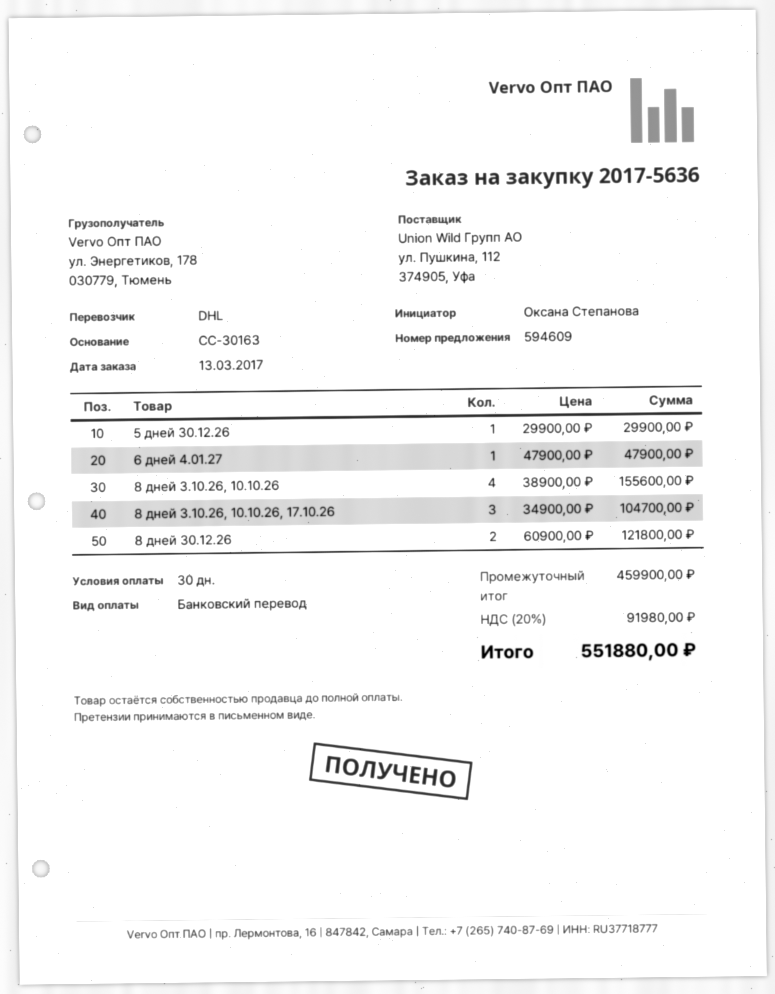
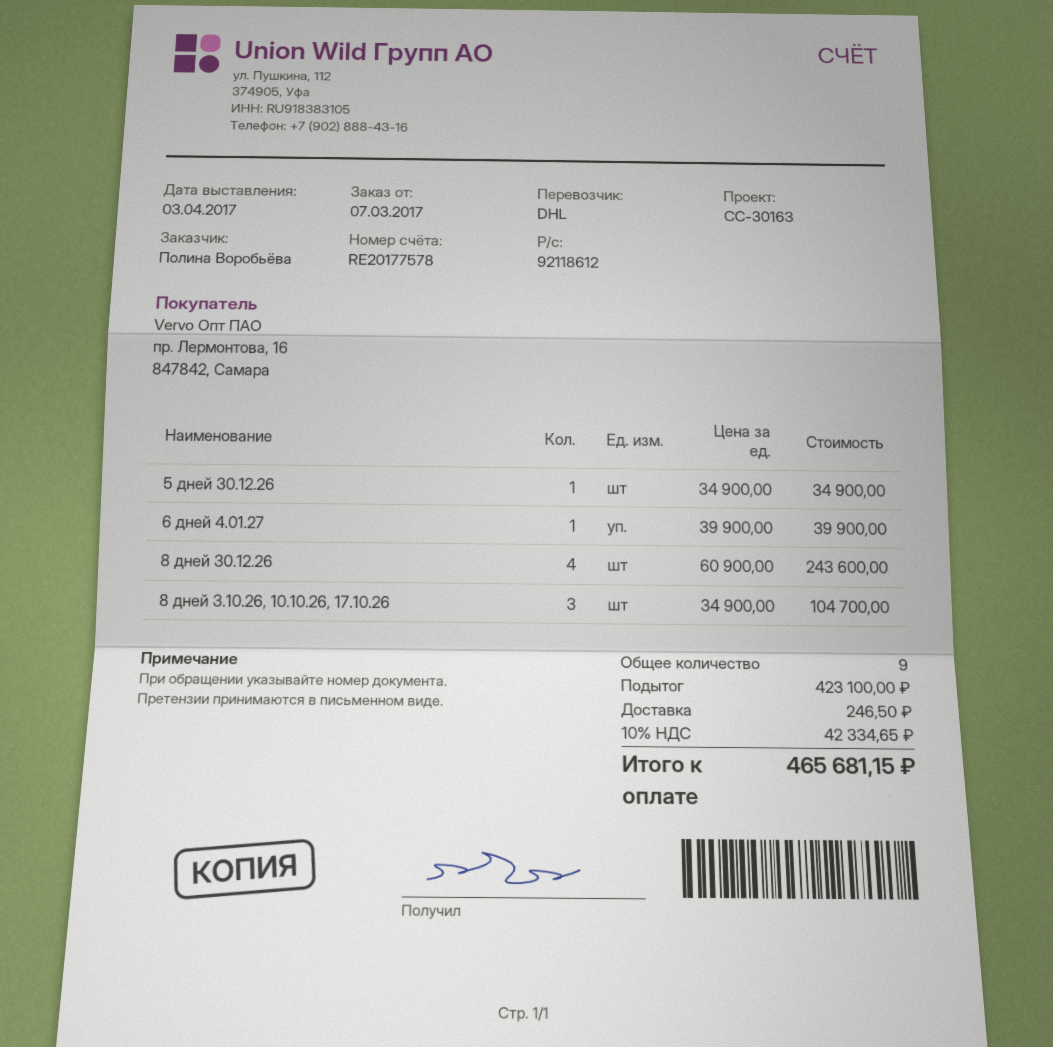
order date: 2017-03-13 -> 2017-03-07
ordered by: Оксана Степанова -> Полина Воробьёва
5 дней 30.12.26: 1 x 29900.00 = 29900.00 -> 1 x 34900.00 = 34900.00
6 дней 4.01.27: 1 x 47900.00 = 47900.00 -> 1 x 39900.00 = 39900.00
8 дней 3.10.26, 10.10.26: 4 x 38900.00 = 155600.00 -> none
8 дней 30.12.26: 2 x 60900.00 = 121800.00 -> 4 x 60900.00 = 243600.00
subtotal: 459900.00 -> 423100.00
shipping: none -> 246.50
tax: 20% = 91980.00 -> 10% = 42334.65
total: 551880.00 -> 465681.15

